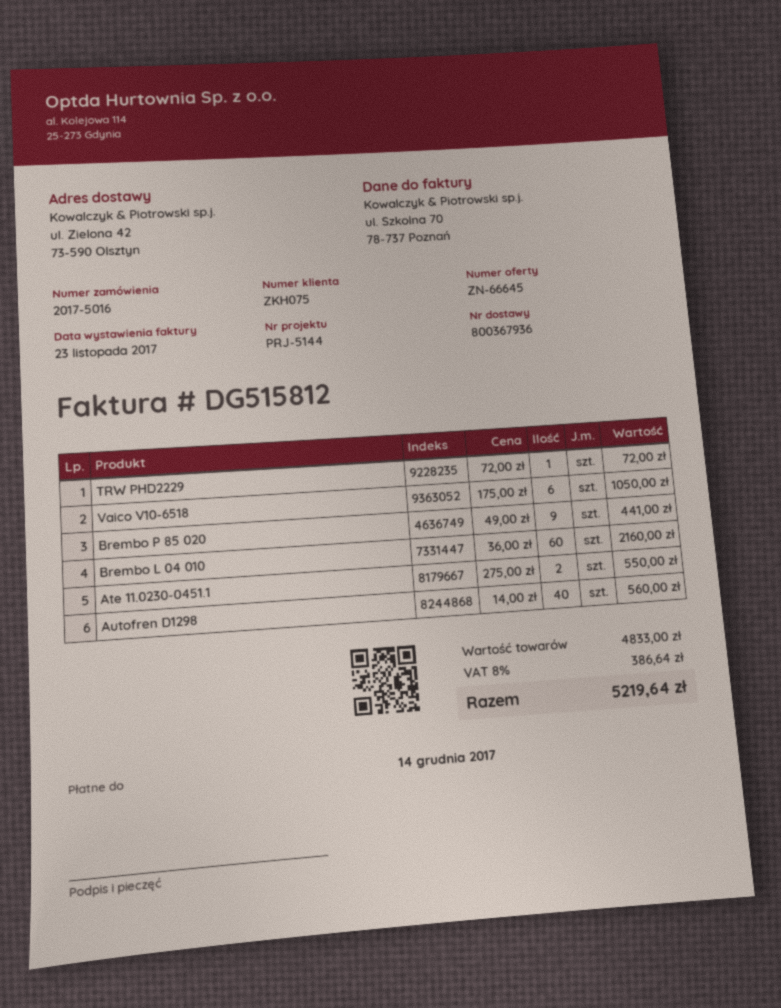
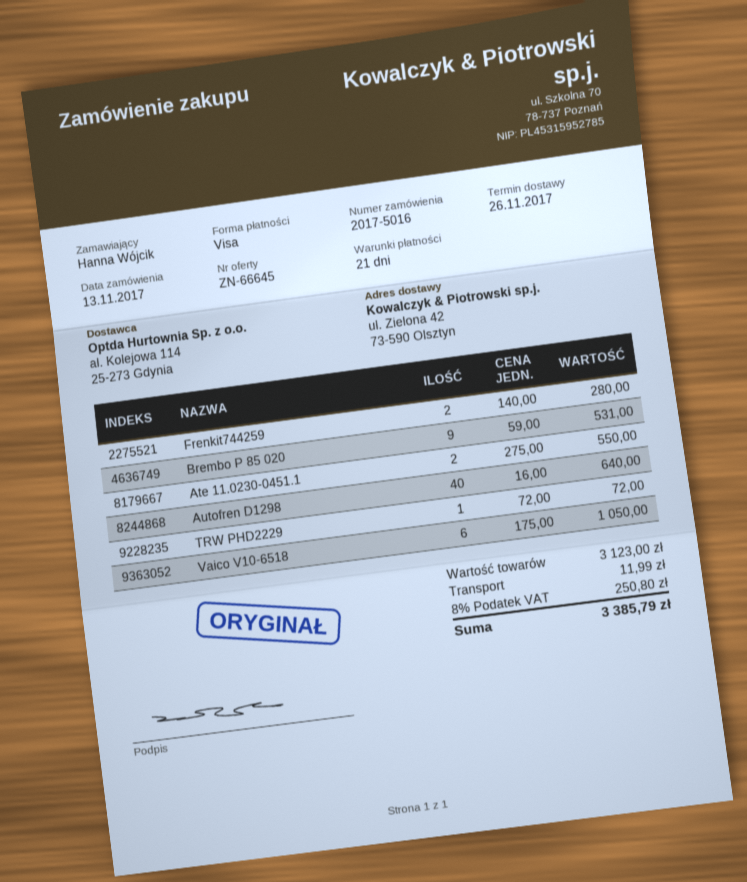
Brembo P 85 020: 9 x 49.00 = 441.00 -> 9 x 59.00 = 531.00
Brembo L 04 010: 60 x 36.00 = 2160.00 -> none
Autofren D1298: 40 x 14.00 = 560.00 -> 40 x 16.00 = 640.00
Frenkit744259: none -> 2 x 140.00 = 280.00
subtotal: 4833.00 -> 3123.00
shipping: none -> 11.99
tax: 8% = 386.64 -> 8% = 250.80
total: 5219.64 -> 3385.79

